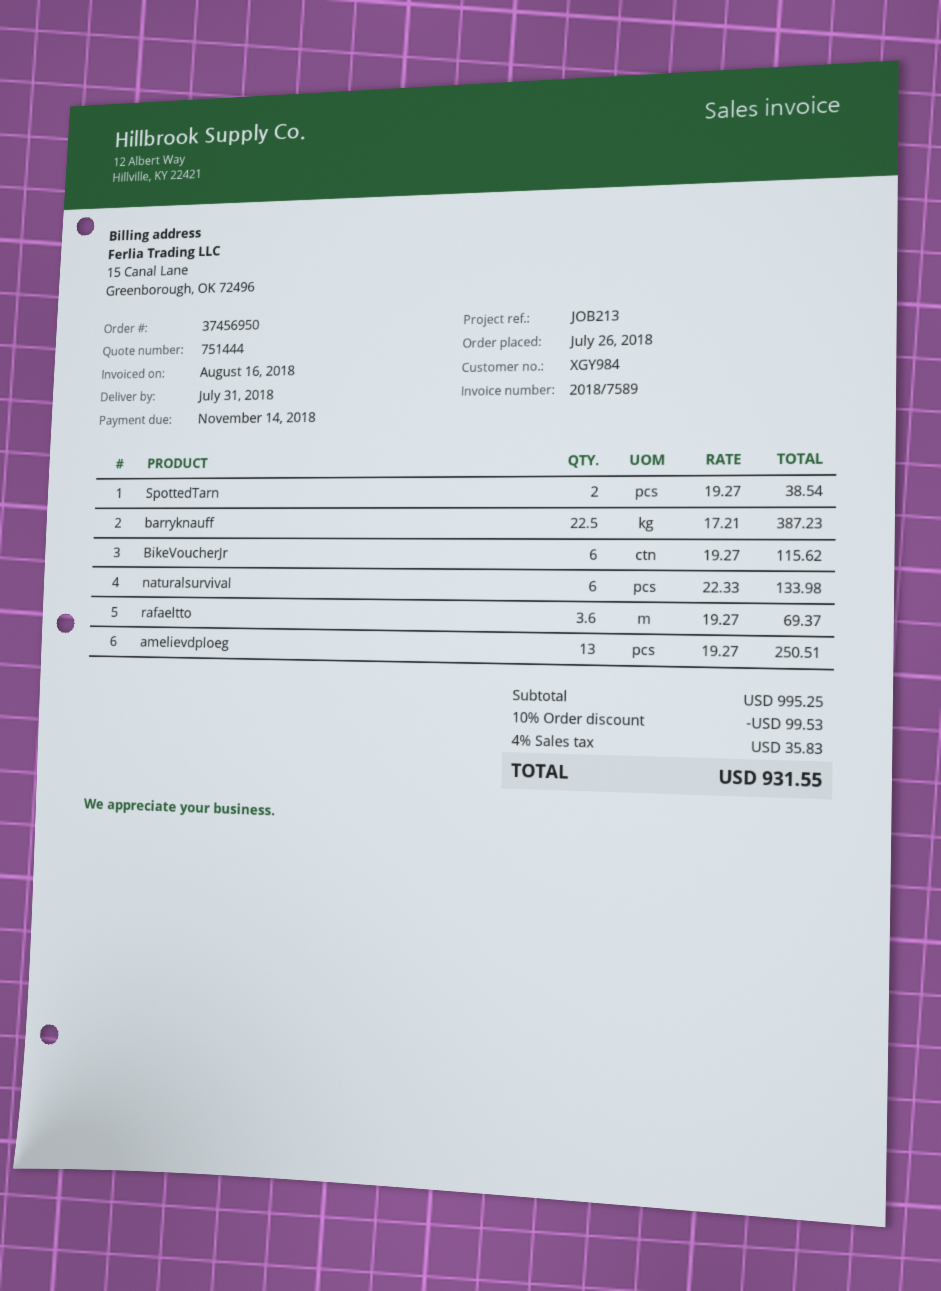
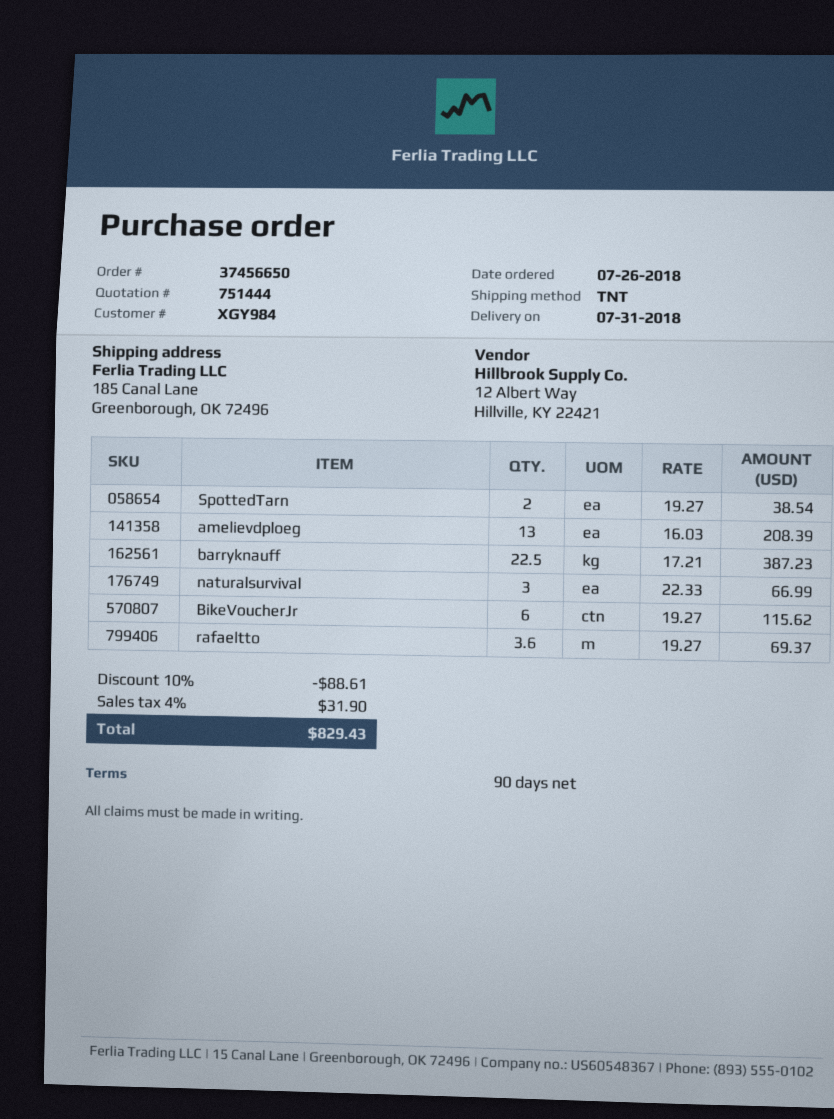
order number: 37456950 -> 37456650
naturalsurvival: 6 x 22.33 = 133.98 -> 3 x 22.33 = 66.99
amelievdploeg: 13 x 19.27 = 250.51 -> 13 x 16.03 = 208.39
discount: 10% = 99.53 -> 10% = 88.61
tax: 4% = 35.83 -> 4% = 31.90
total: 931.55 -> 829.43

